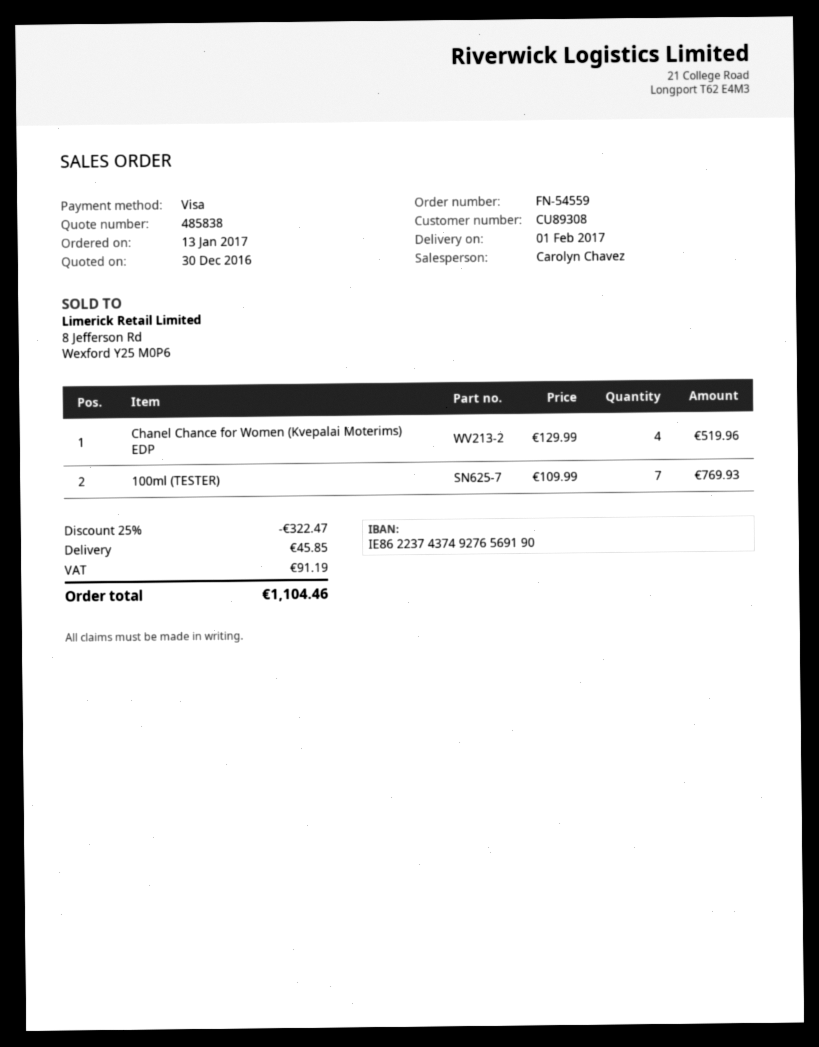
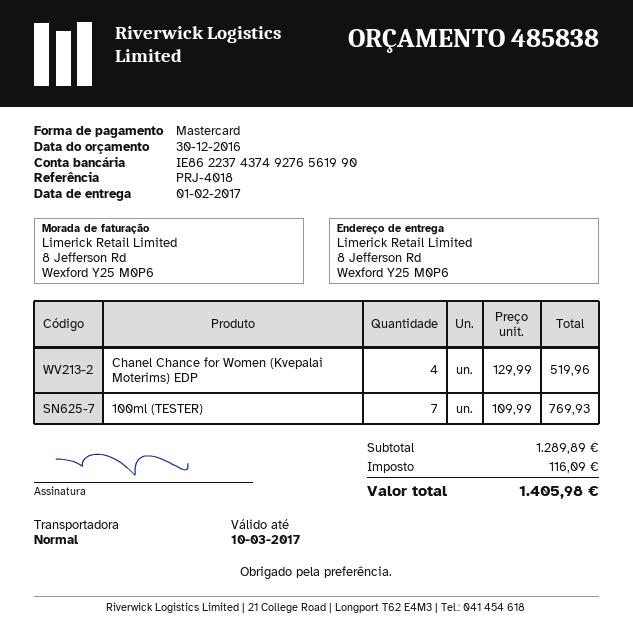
payment method: Visa -> Mastercard
bank account: IE86223743749276569190 -> IE86223743749276561990
discount: 25% = 322.47 -> none
shipping: 45.85 -> none
tax: 91.19 -> 116.09
total: 1104.46 -> 1405.98

